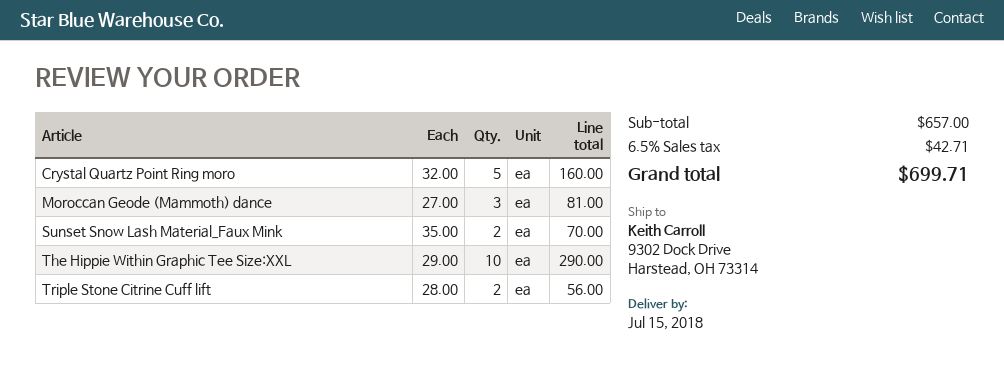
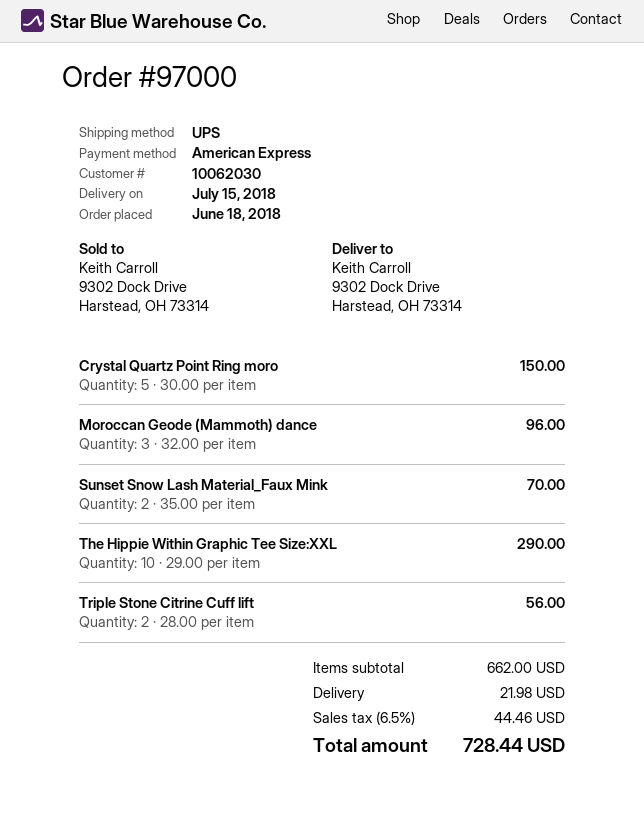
Crystal Quartz Point Ring moro: 5 x 32.00 = 160.00 -> 5 x 30.00 = 150.00
Moroccan Geode (Mammoth) dance: 3 x 27.00 = 81.00 -> 3 x 32.00 = 96.00
subtotal: 657.00 -> 662.00
shipping: none -> 21.98
tax: 6.5% = 42.71 -> 6.5% = 44.46
total: 699.71 -> 728.44

